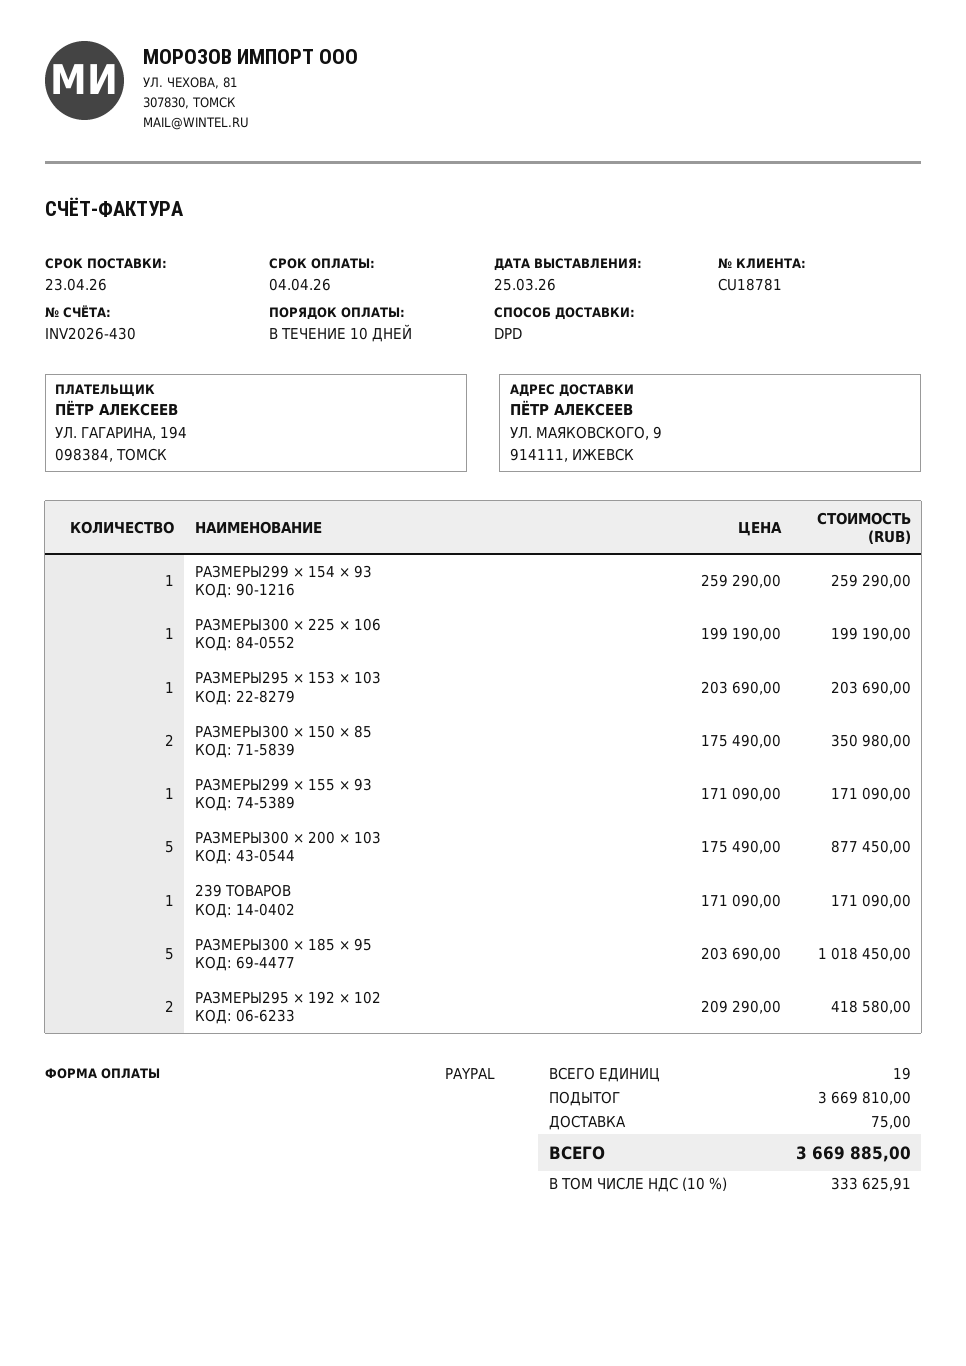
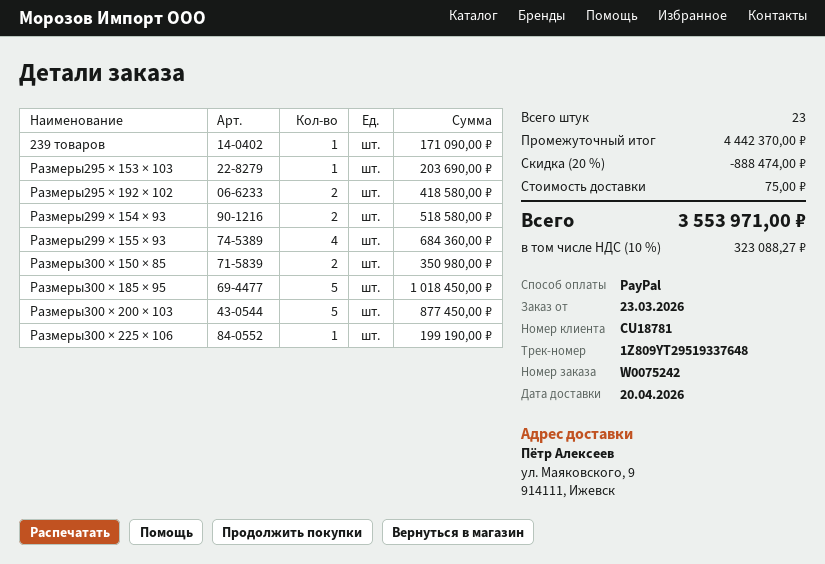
delivery date: 2026-04-23 -> 2026-04-20
РАЗМЕРЫ299 × 154 × 93: 1 for 259290.00 -> 2 for 518580.00
РАЗМЕРЫ299 × 155 × 93: 1 for 171090.00 -> 4 for 684360.00
total quantity: 19 -> 23
subtotal: 3669810.00 -> 4442370.00
discount: none -> 20% = 888474.00
tax: 10% = 333625.91 -> 10% = 323088.27
total: 3669885.00 -> 3553971.00

